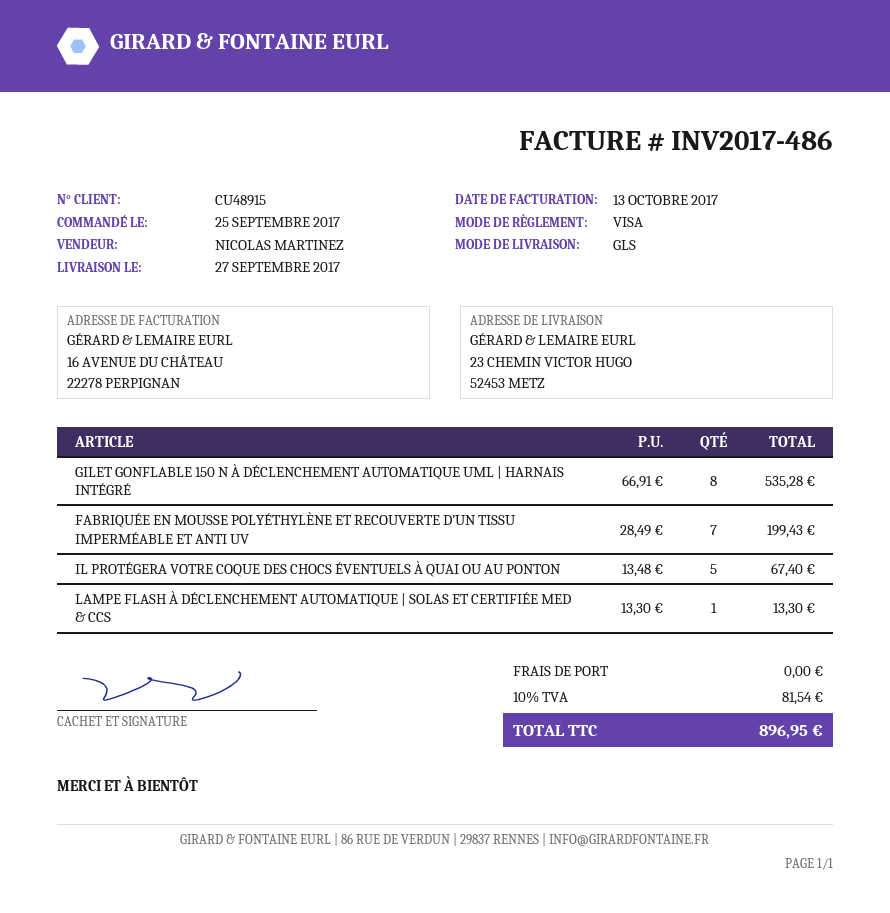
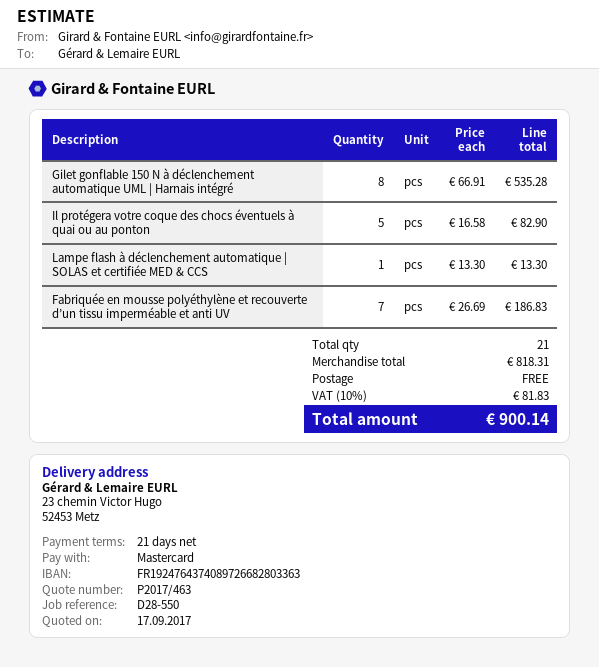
payment method: Visa -> Mastercard
FABRIQUÉE EN MOUSSE POLYÉTHYLÈNE ET RECOUVERTE D’UN TISSU IMPERMÉABLE ET ANTI UV: 7 x 28.49 = 199.43 -> 7 x 26.69 = 186.83
IL PROTÉGERA VOTRE COQUE DES CHOCS ÉVENTUELS À QUAI OU AU PONTON: 5 x 13.48 = 67.40 -> 5 x 16.58 = 82.90
tax: 10% = 81.54 -> 10% = 81.83
total: 896.95 -> 900.14

